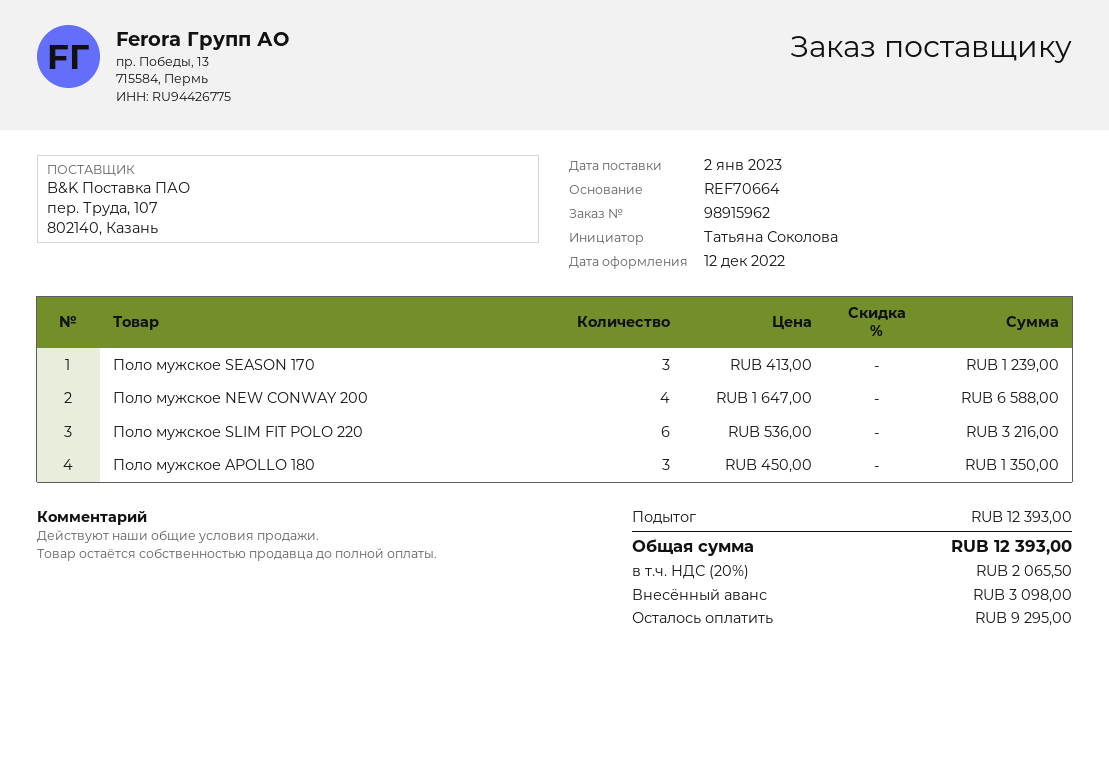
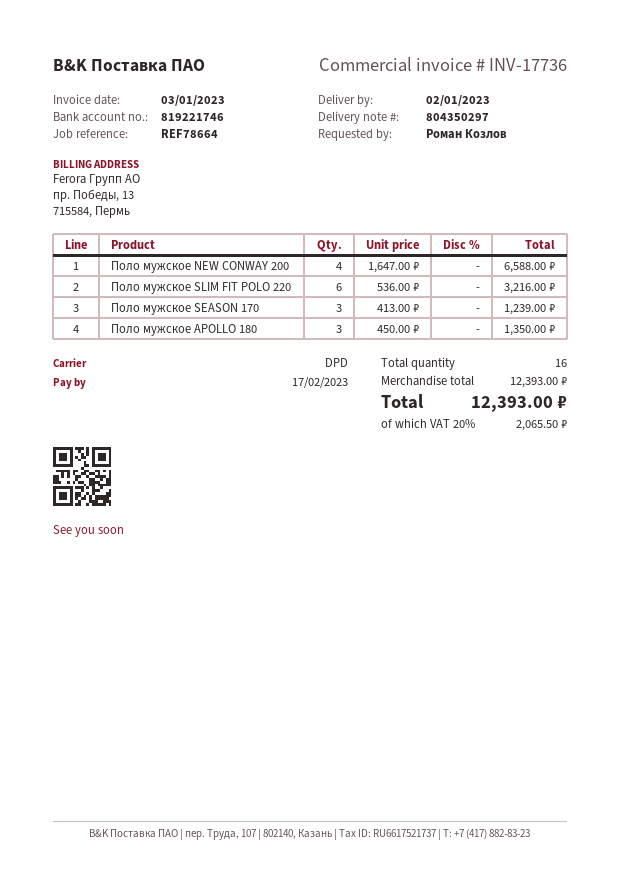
reference: REF70664 -> REF78664
ordered by: Татьяна Соколова -> Роман Козлов

